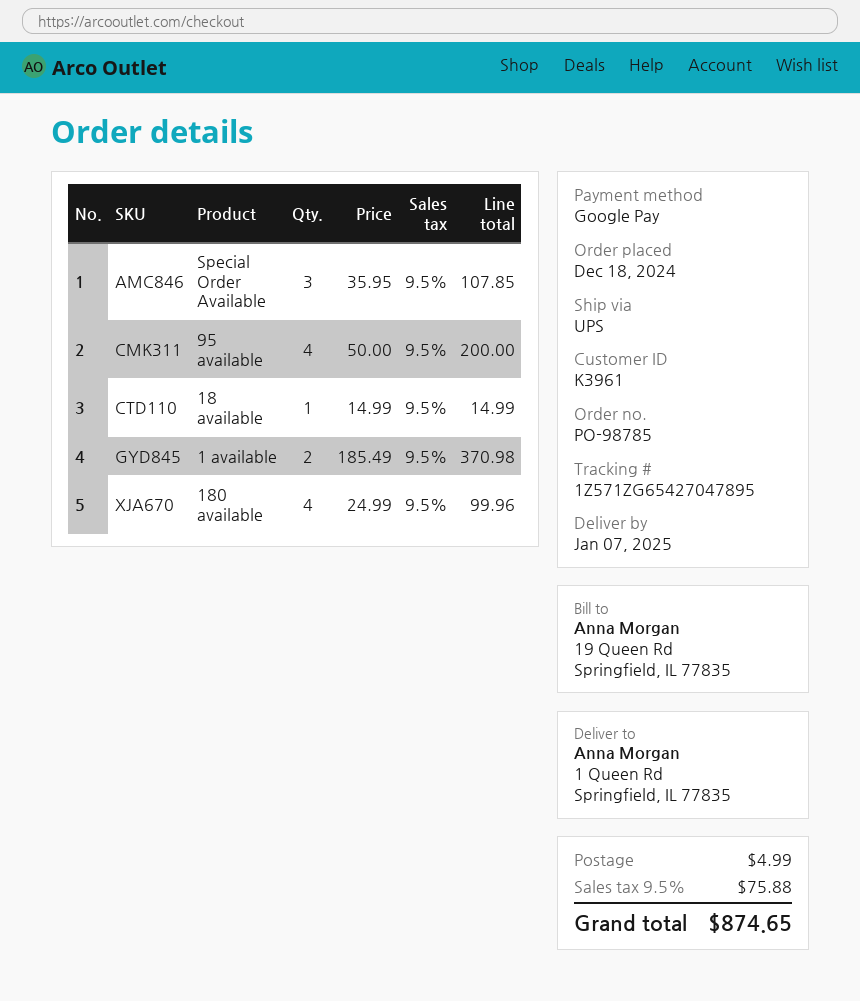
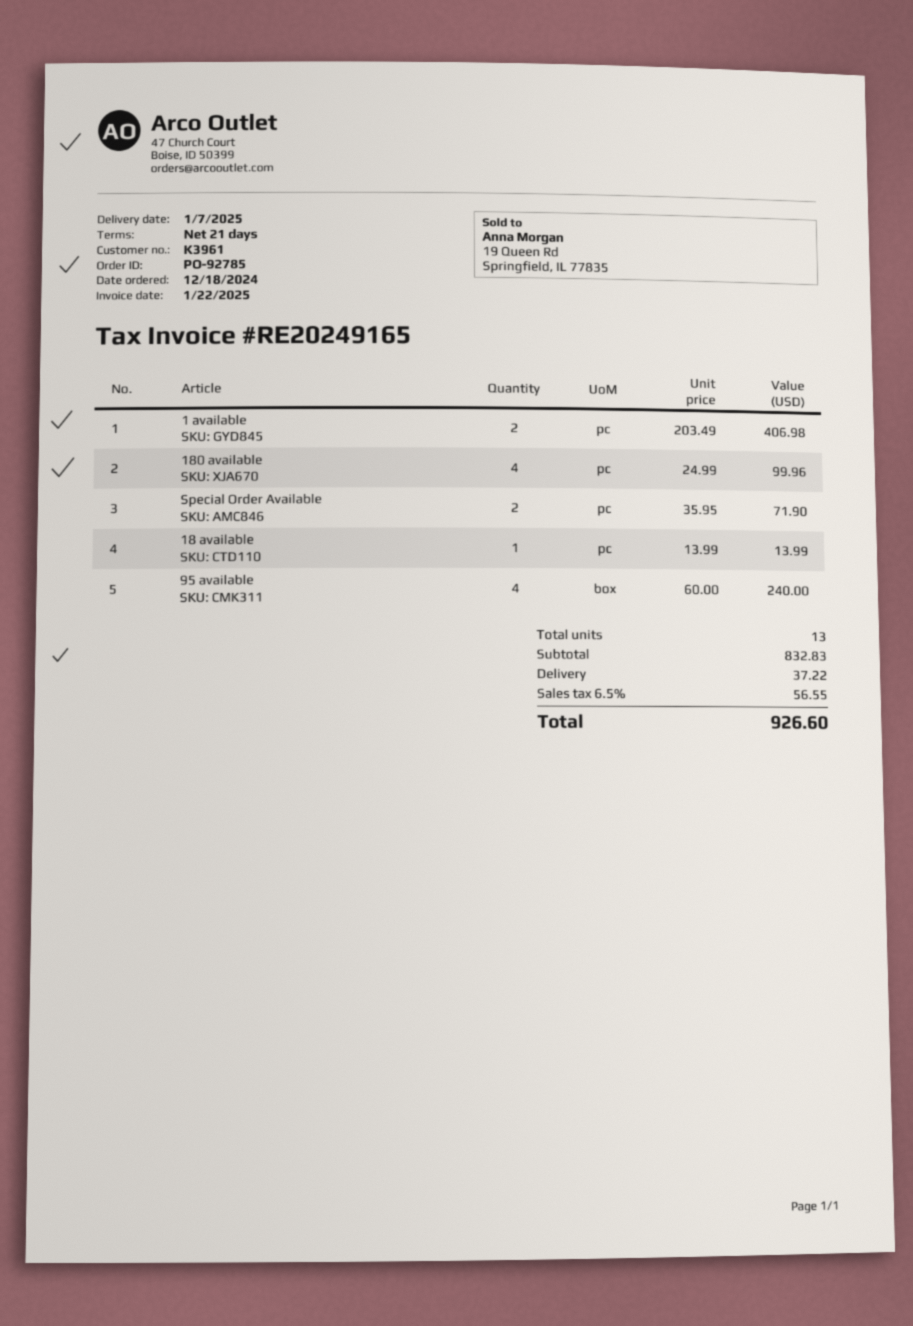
order number: PO-98785 -> PO-92785
Special Order Available: 3 x 35.95 = 107.85 -> 2 x 35.95 = 71.90
95 available: 4 x 50.00 = 200.00 -> 4 x 60.00 = 240.00
18 available: 1 x 14.99 = 14.99 -> 1 x 13.99 = 13.99
1 available: 2 x 185.49 = 370.98 -> 2 x 203.49 = 406.98
shipping: 4.99 -> 37.22
tax: 9.5% = 75.88 -> 6.5% = 56.55
total: 874.65 -> 926.60

